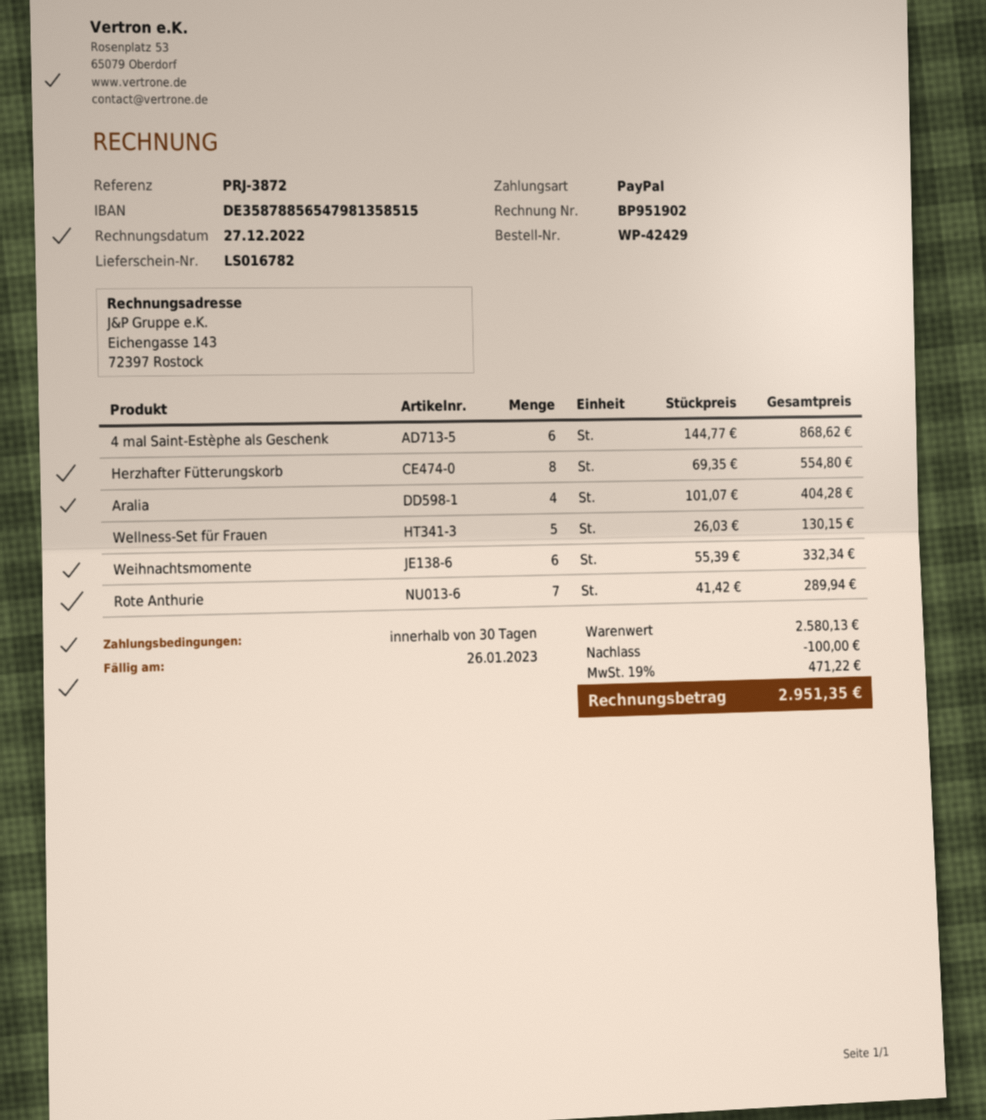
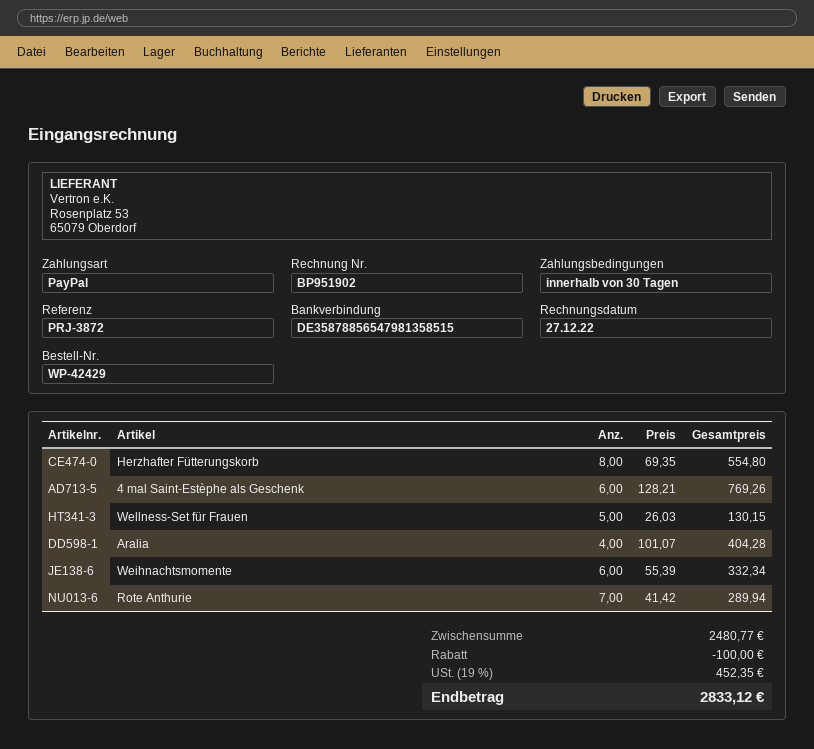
4 mal Saint-Estèphe als Geschenk: 6 x 144.77 = 868.62 -> 6 x 128.21 = 769.26
subtotal: 2580.13 -> 2480.77
tax: 19% = 471.22 -> 19% = 452.35
total: 2951.35 -> 2833.12

